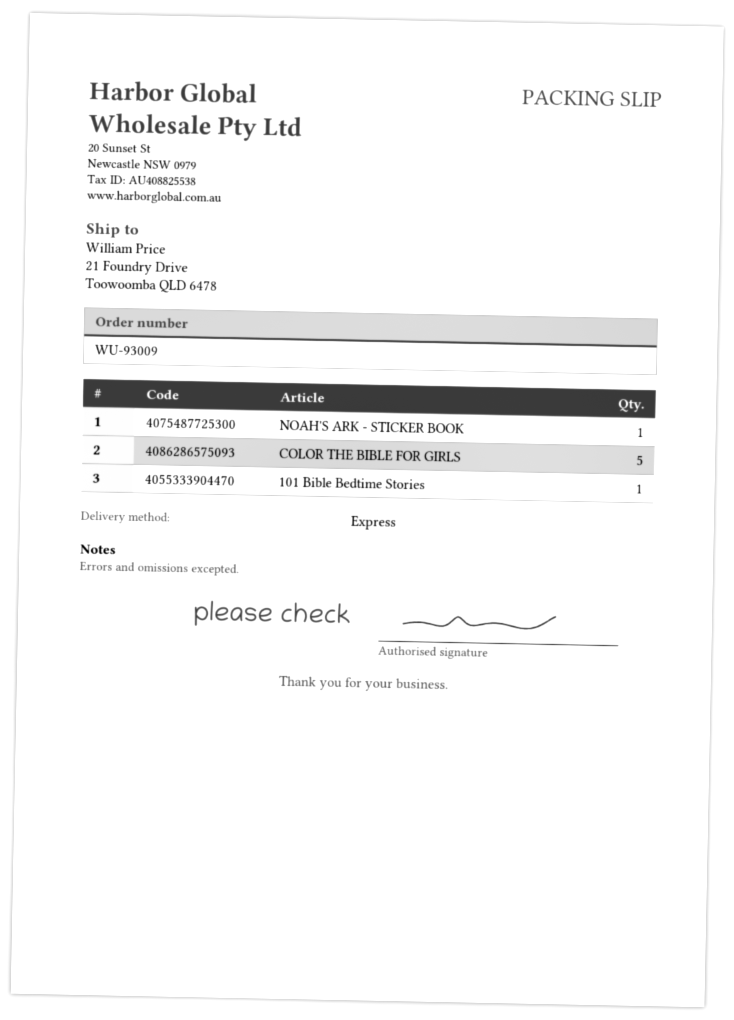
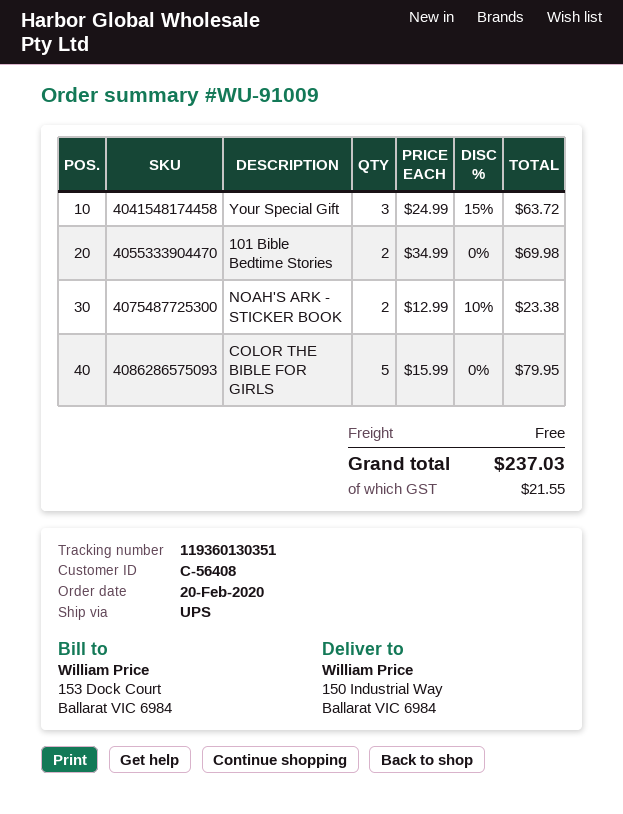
order number: WU-93009 -> WU-91009
shipping method: express -> UPS
ship to: 21 Foundry Drive, Toowoomba QLD 6478 -> 150 Industrial Way, Ballarat VIC 6984
NOAH'S ARK - STICKER BOOK: 1 -> 2
101 Bible Bedtime Stories: 1 -> 2
Your Special Gift: none -> 3

